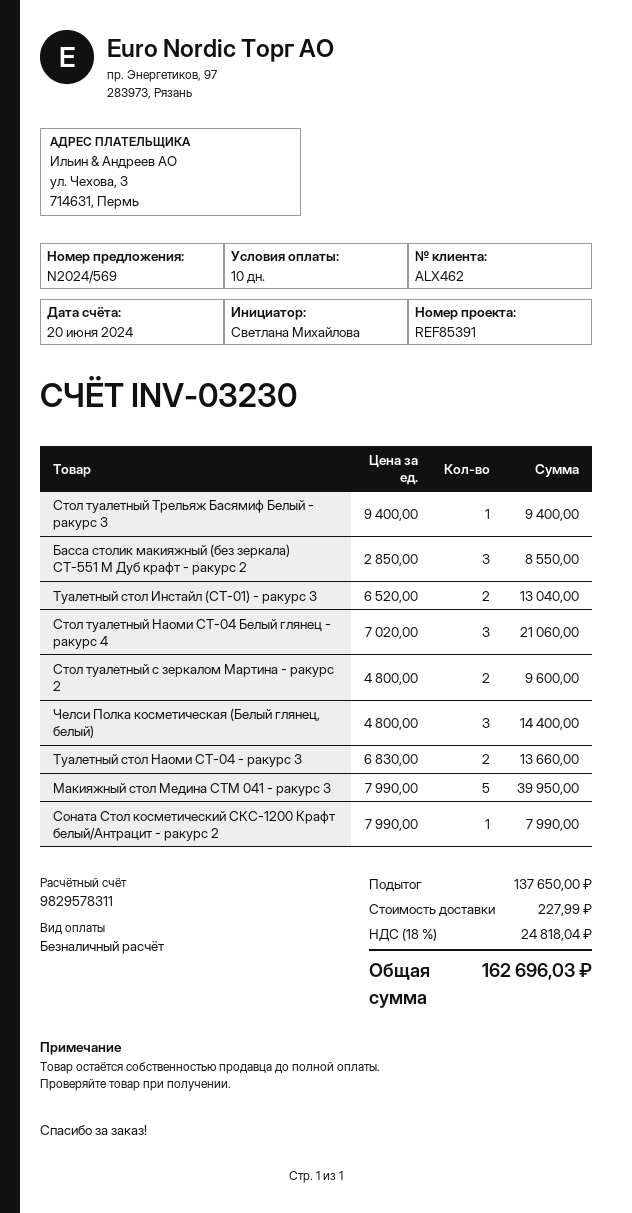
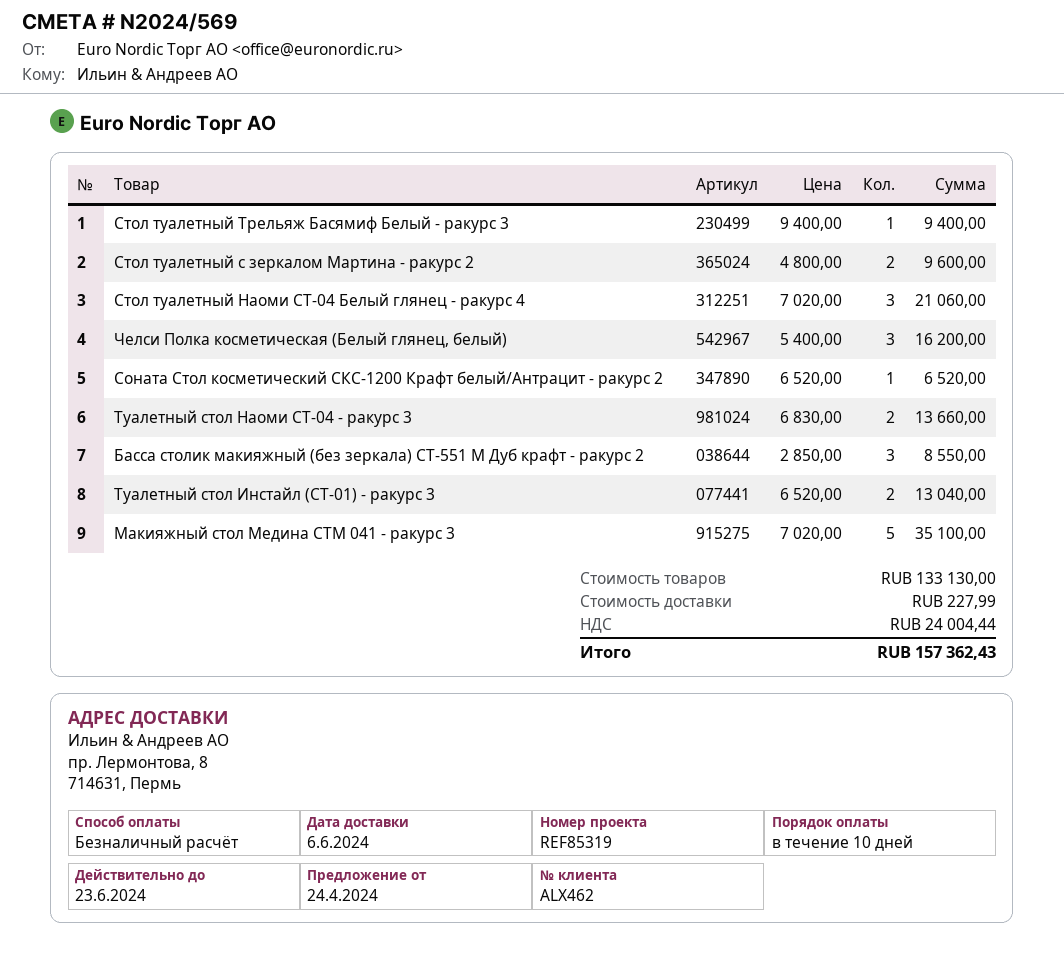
reference: REF85391 -> REF85319
Челси Полка косметическая (Белый глянец, белый): 3 x 4800.00 = 14400.00 -> 3 x 5400.00 = 16200.00
Макияжный стол Медина СТМ 041 - ракурс 3: 5 x 7990.00 = 39950.00 -> 5 x 7020.00 = 35100.00
Соната Стол косметический СКС-1200 Крафт белый/Антрацит - ракурс 2: 1 x 7990.00 = 7990.00 -> 1 x 6520.00 = 6520.00
subtotal: 137650.00 -> 133130.00
tax: 24818.04 -> 24004.44
total: 162696.03 -> 157362.43

